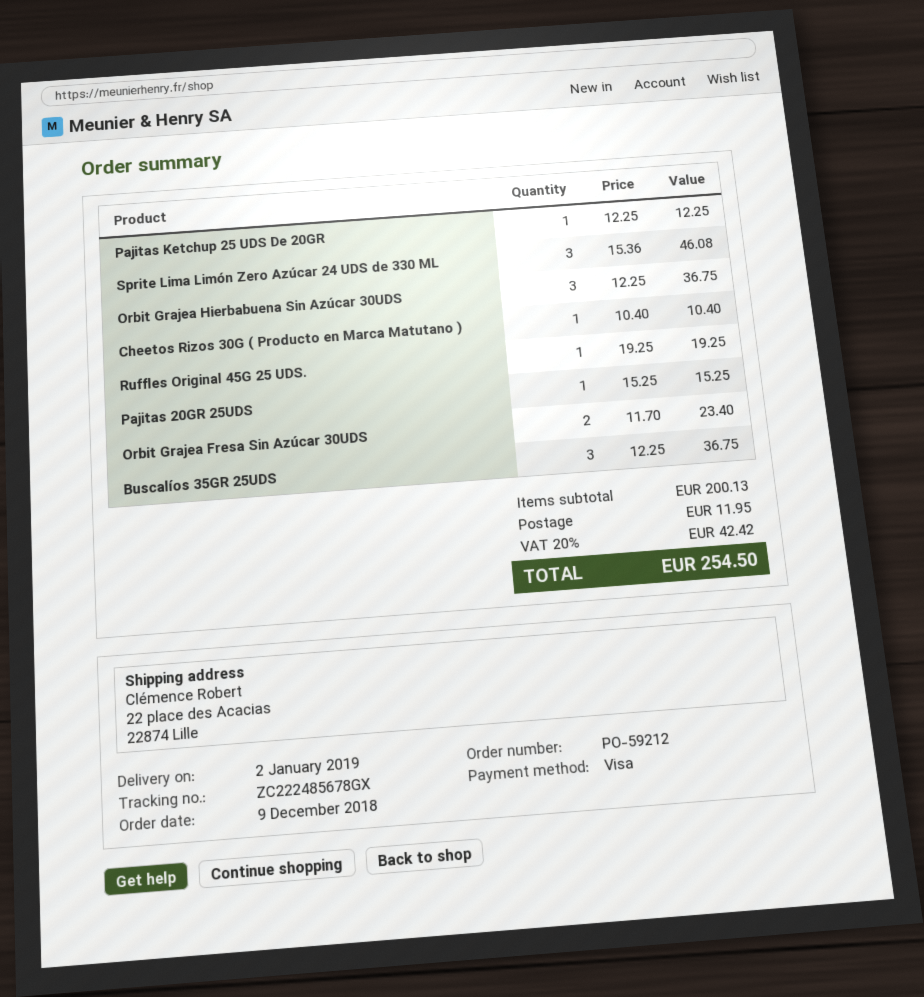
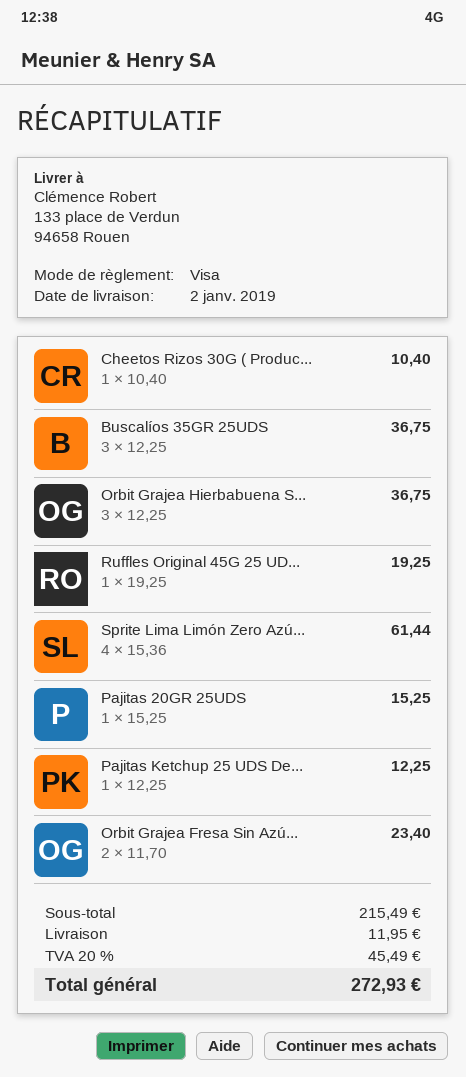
ship to: 22 place des Acacias, 22874 Lille -> 133 place de Verdun, 94658 Rouen
Sprite Lima Limón Zero Azúcar 24 UDS de 330 ML: 3 x 15.36 = 46.08 -> 4 x 15.36 = 61.44
subtotal: 200.13 -> 215.49
tax: 20% = 42.42 -> 20% = 45.49
total: 254.50 -> 272.93

